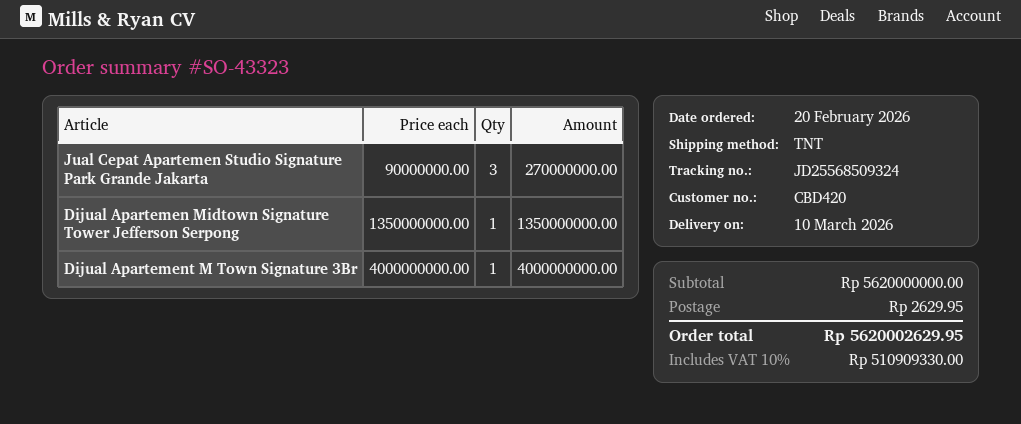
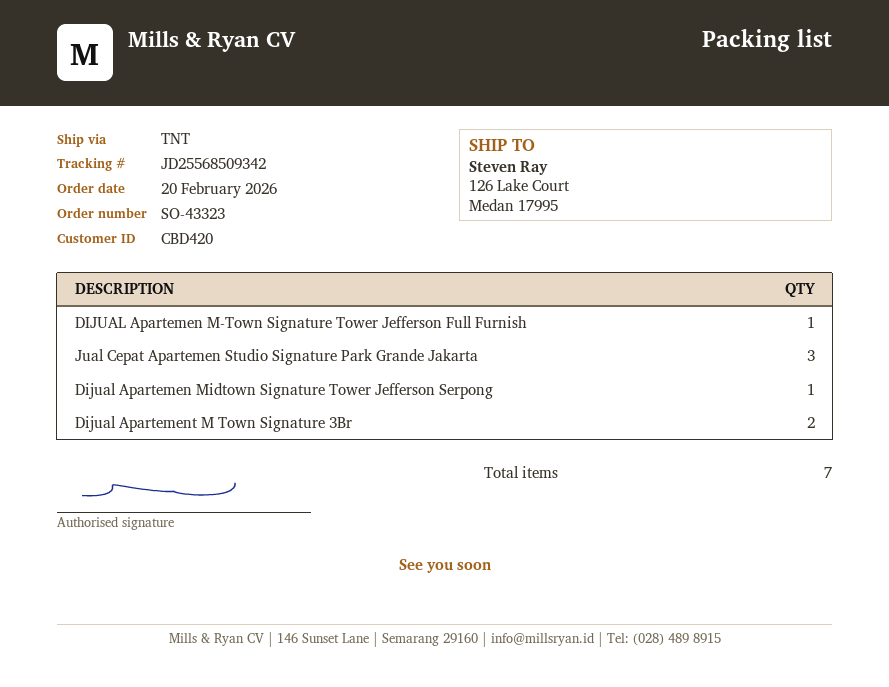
tracking number: JD25568509324 -> JD25568509342
Dijual Apartement M Town Signature 3Br: 1 -> 2
DIJUAL Apartemen M-Town Signature Tower Jefferson Full Furnish: none -> 1

